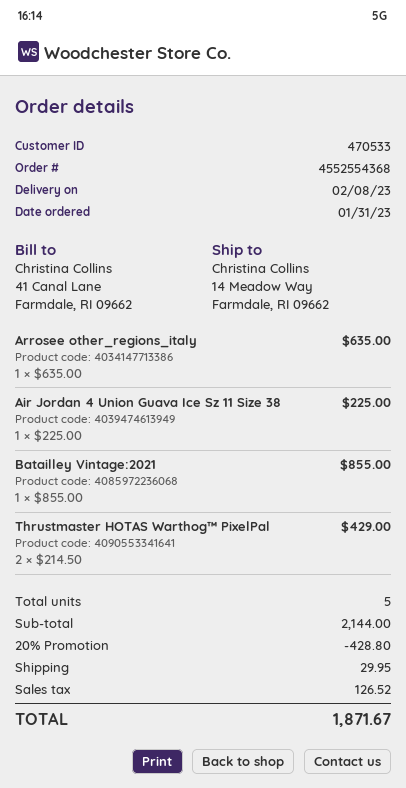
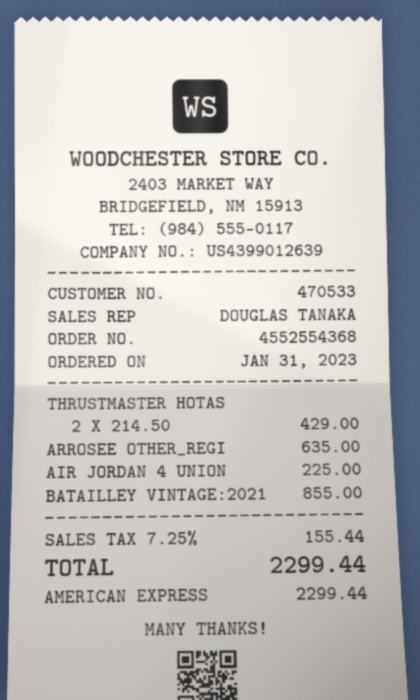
discount: 20% = 428.80 -> none
shipping: 29.95 -> none
tax: 126.52 -> 155.44
total: 1871.67 -> 2299.44

